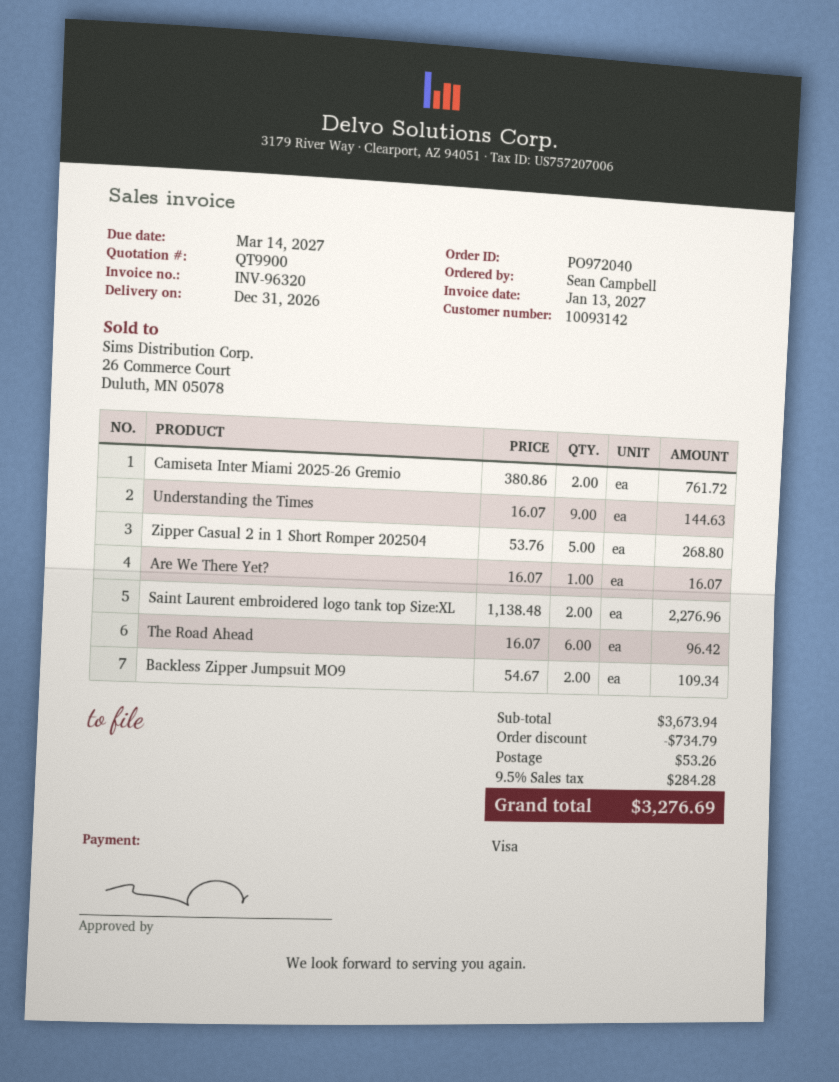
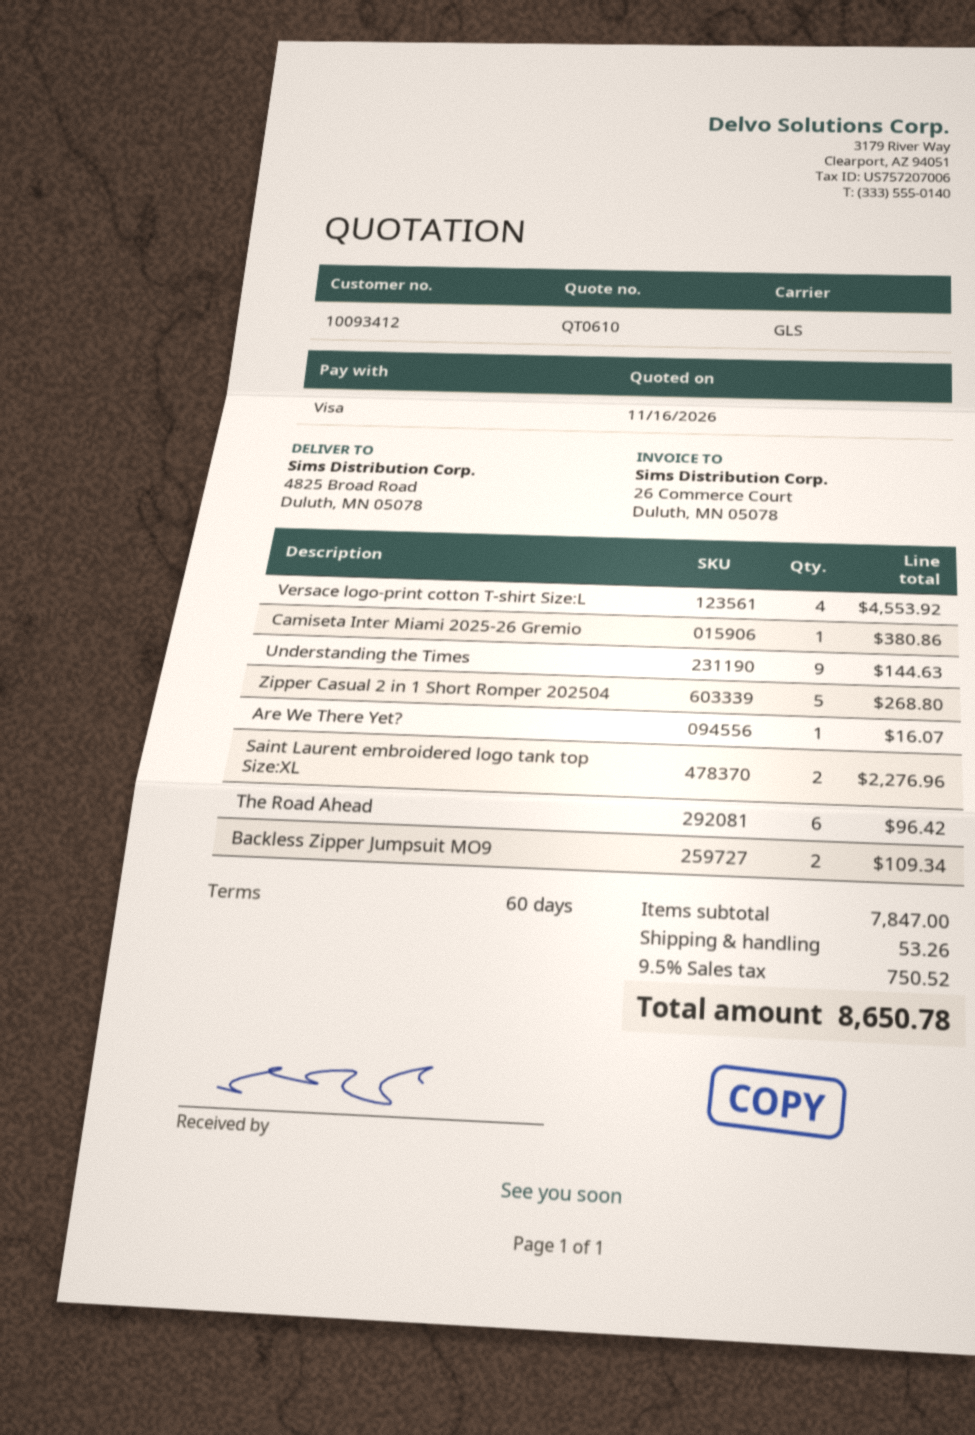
quote number: QT9900 -> QT0610
customer number: 10093142 -> 10093412
Camiseta Inter Miami 2025-26 Gremio: 2 for 761.72 -> 1 for 380.86
Versace logo-print cotton T-shirt Size:L: none -> 4 for 4553.92
subtotal: 3673.94 -> 7847.00
discount: 734.79 -> none
tax: 9.5% = 284.28 -> 9.5% = 750.52
total: 3276.69 -> 8650.78

